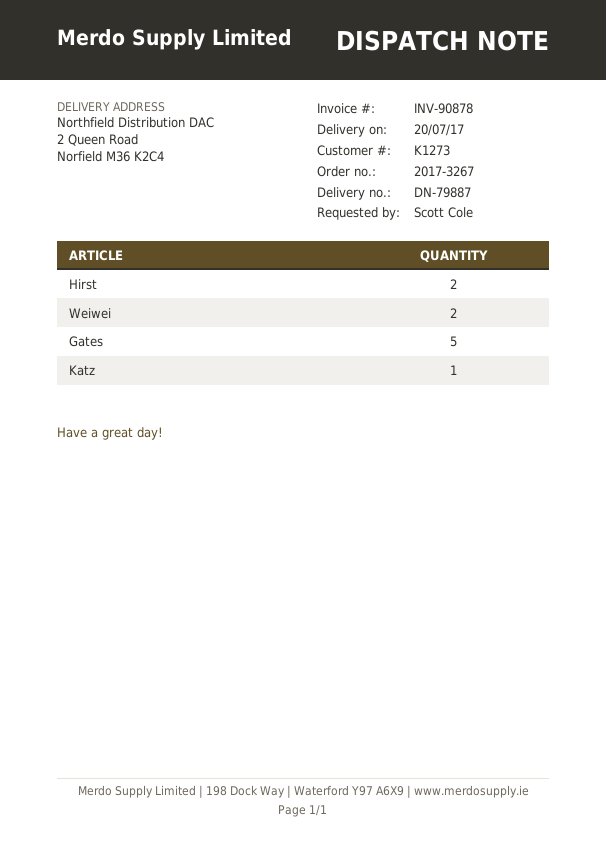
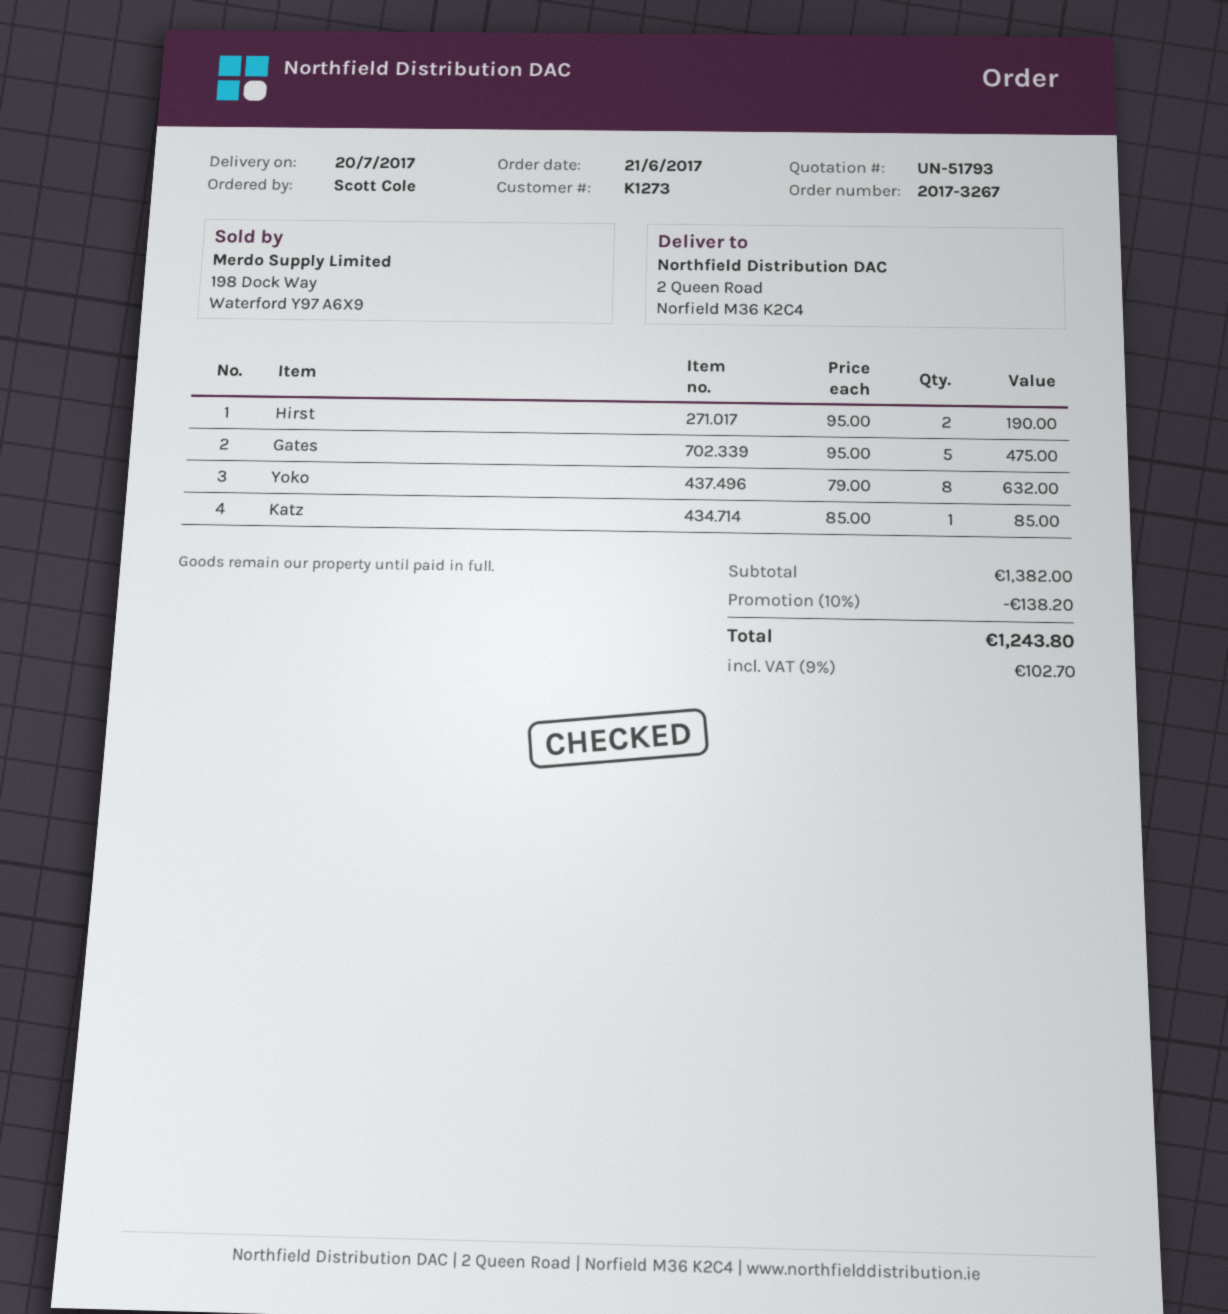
Weiwei: 2 -> none
Yoko: none -> 8

